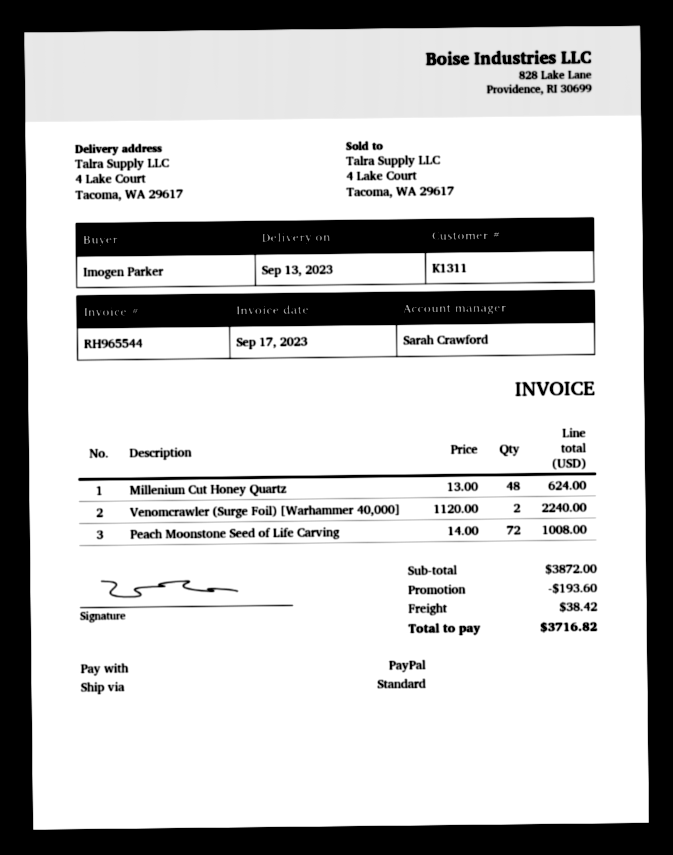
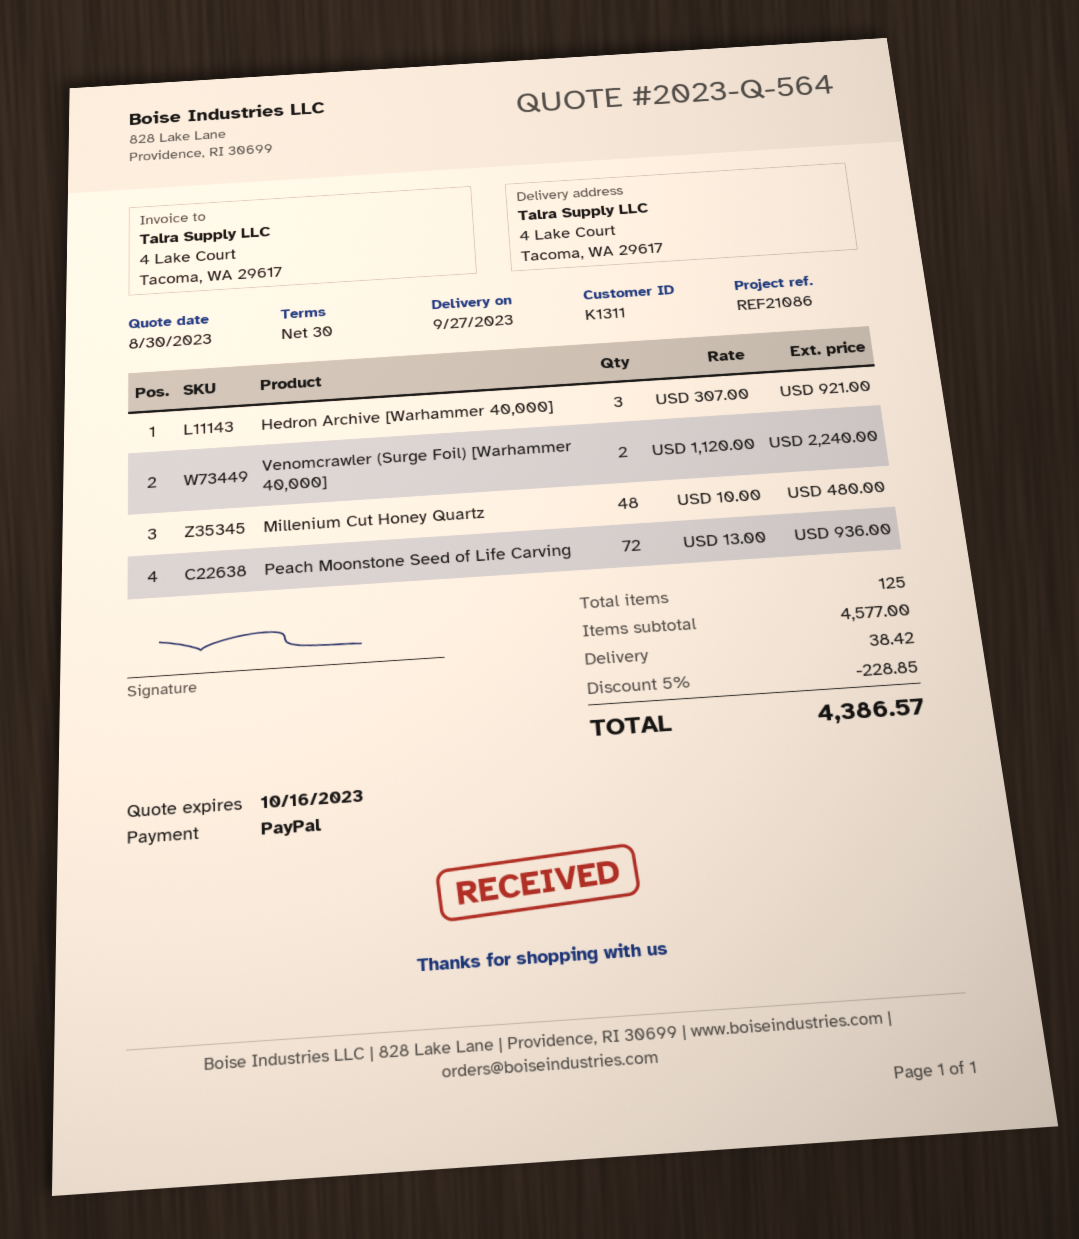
delivery date: 2023-09-13 -> 2023-09-27
Millenium Cut Honey Quartz: 48 x 13.00 = 624.00 -> 48 x 10.00 = 480.00
Peach Moonstone Seed of Life Carving: 72 x 14.00 = 1008.00 -> 72 x 13.00 = 936.00
Hedron Archive [Warhammer 40,000]: none -> 3 x 307.00 = 921.00
subtotal: 3872.00 -> 4577.00
discount: 193.60 -> 228.85
total: 3716.82 -> 4386.57

